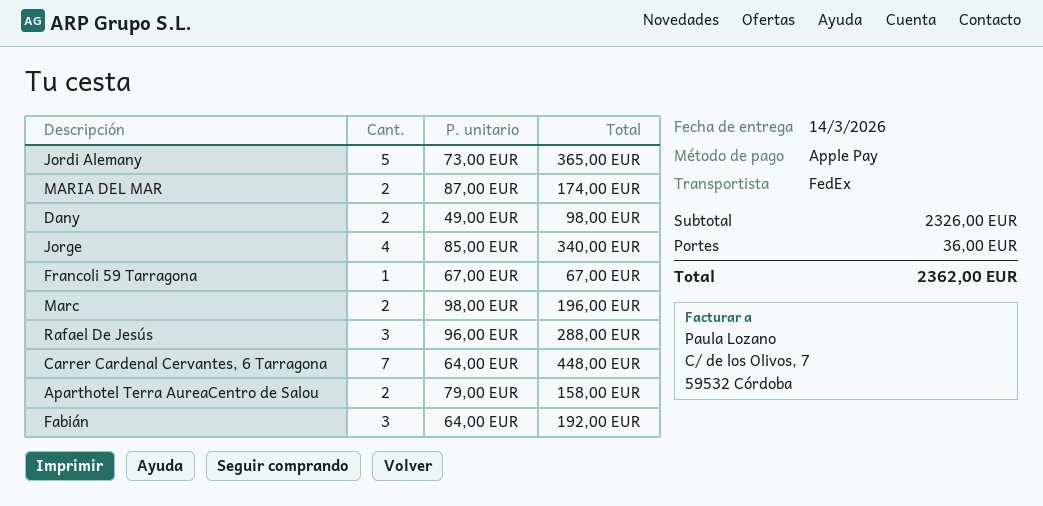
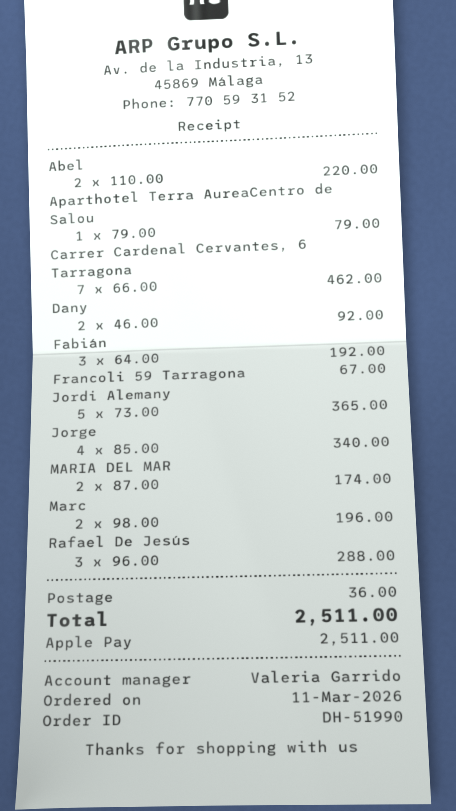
Dany: 2 x 49.00 = 98.00 -> 2 x 46.00 = 92.00
Carrer Cardenal Cervantes, 6 Tarragona: 7 x 64.00 = 448.00 -> 7 x 66.00 = 462.00
Aparthotel Terra AureaCentro de Salou: 2 x 79.00 = 158.00 -> 1 x 79.00 = 79.00
Abel: none -> 2 x 110.00 = 220.00
total: 2362.00 -> 2511.00

